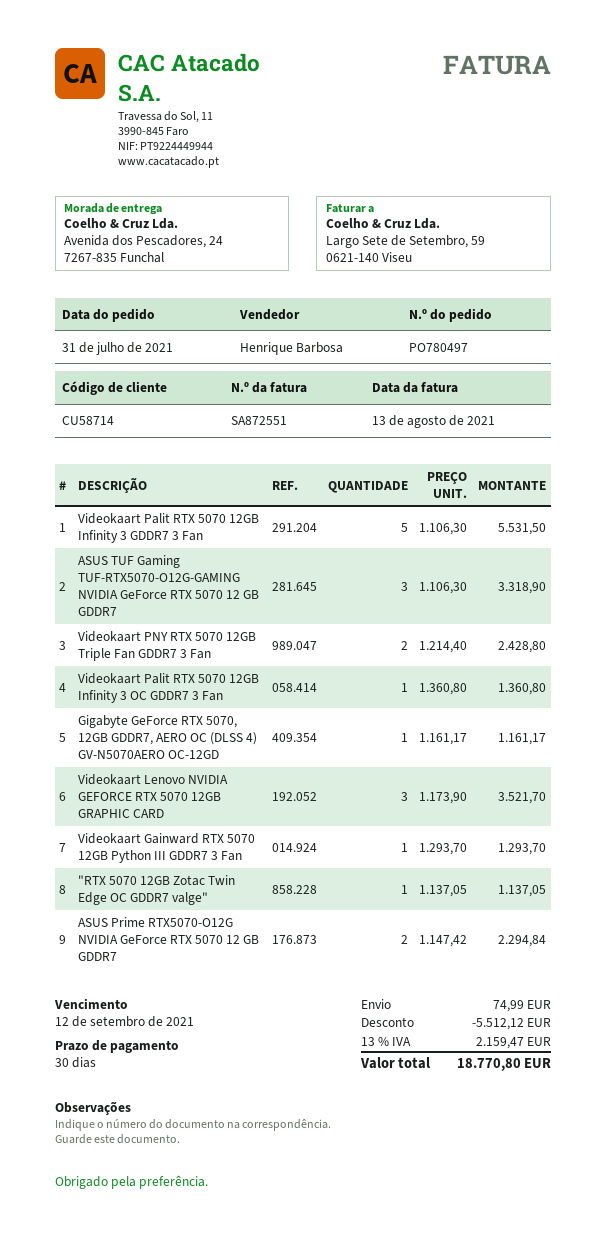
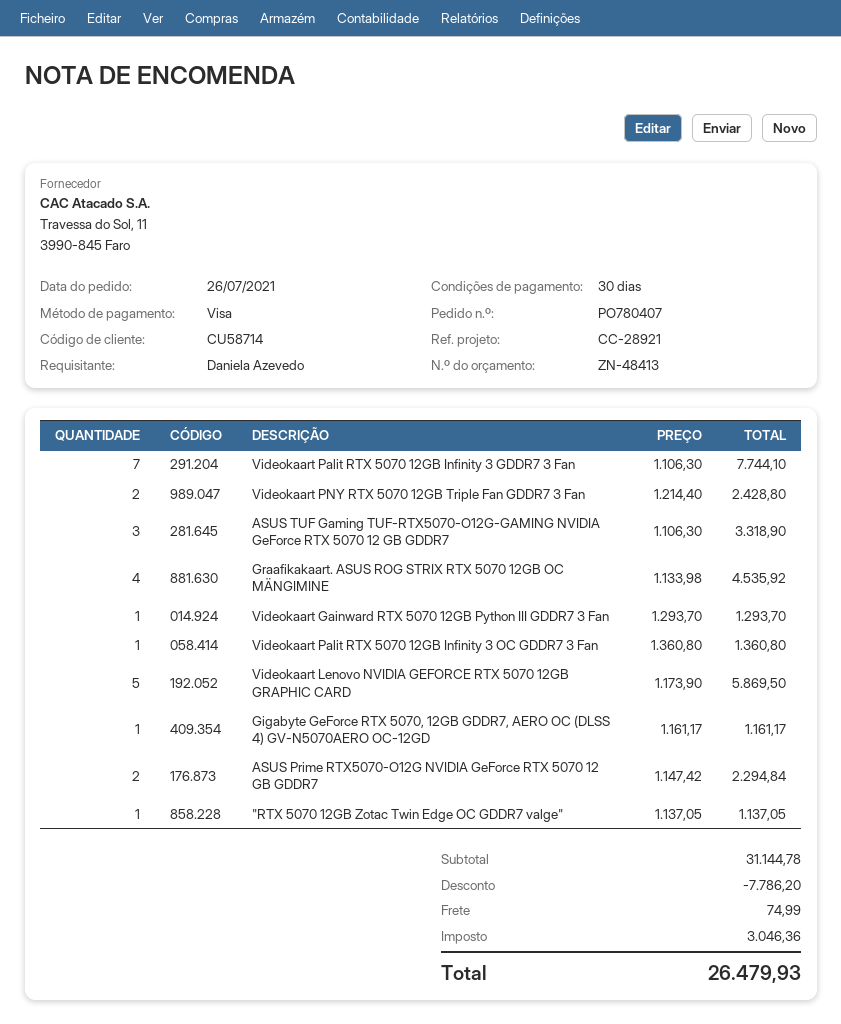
order number: PO780497 -> PO780407
order date: 2021-07-31 -> 2021-07-26
Videokaart Palit RTX 5070 12GB Infinity 3 GDDR7 3 Fan: 5 x 1106.30 = 5531.50 -> 7 x 1106.30 = 7744.10
Videokaart Lenovo NVIDIA GEFORCE RTX 5070 12GB GRAPHIC CARD: 3 x 1173.90 = 3521.70 -> 5 x 1173.90 = 5869.50
Graafikakaart. ASUS ROG STRIX RTX 5070 12GB OC MÄNGIMINE: none -> 4 x 1133.98 = 4535.92
discount: 5512.12 -> 7786.20
tax: 2159.47 -> 3046.36
total: 18770.80 -> 26479.93

